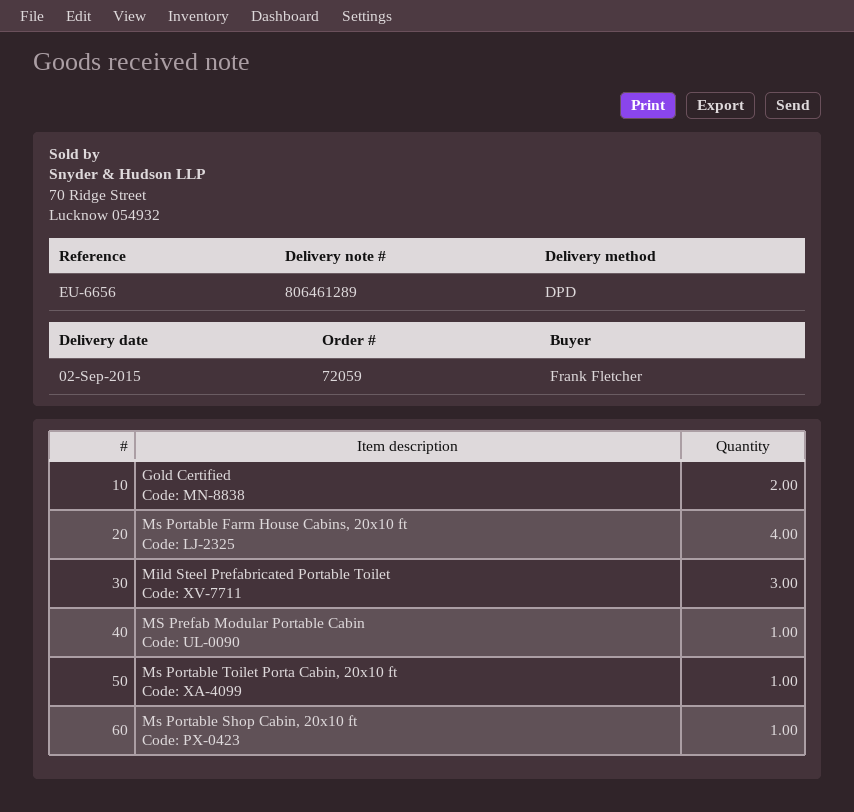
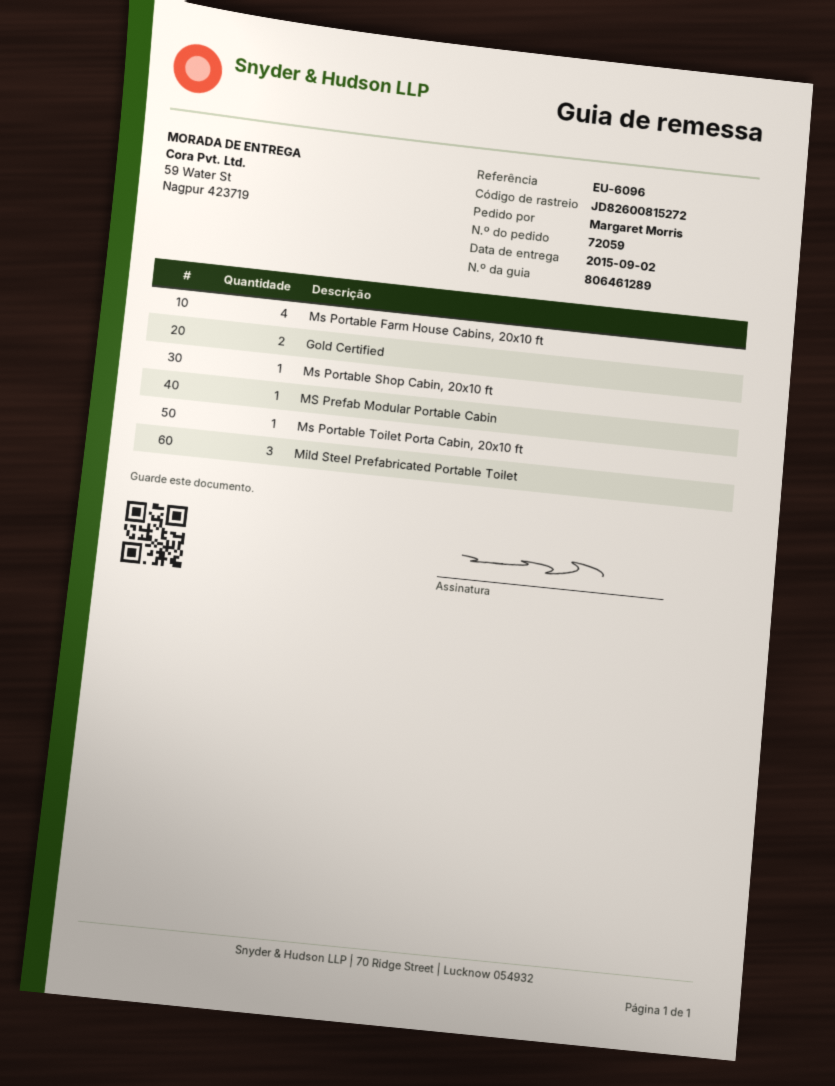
reference: EU-6656 -> EU-6096
ordered by: Frank Fletcher -> Margaret Morris

